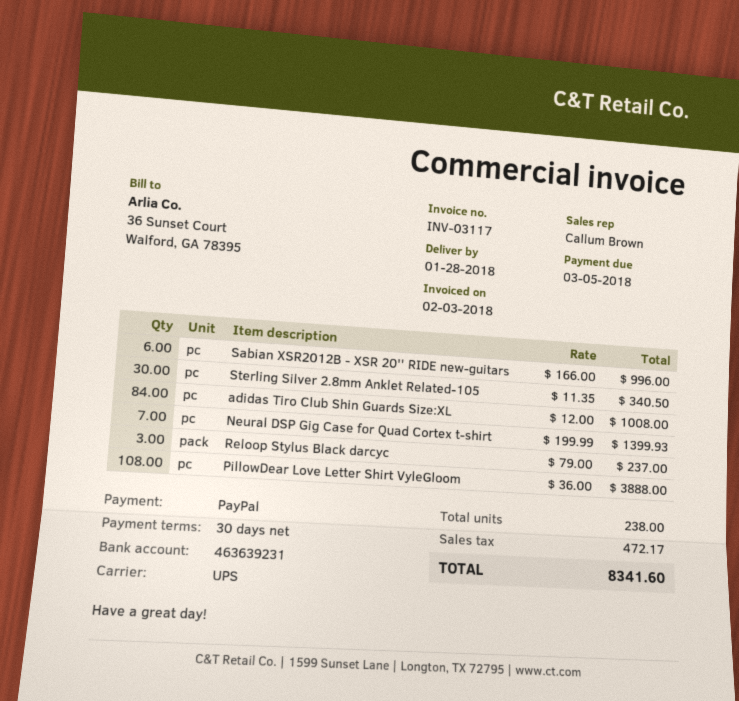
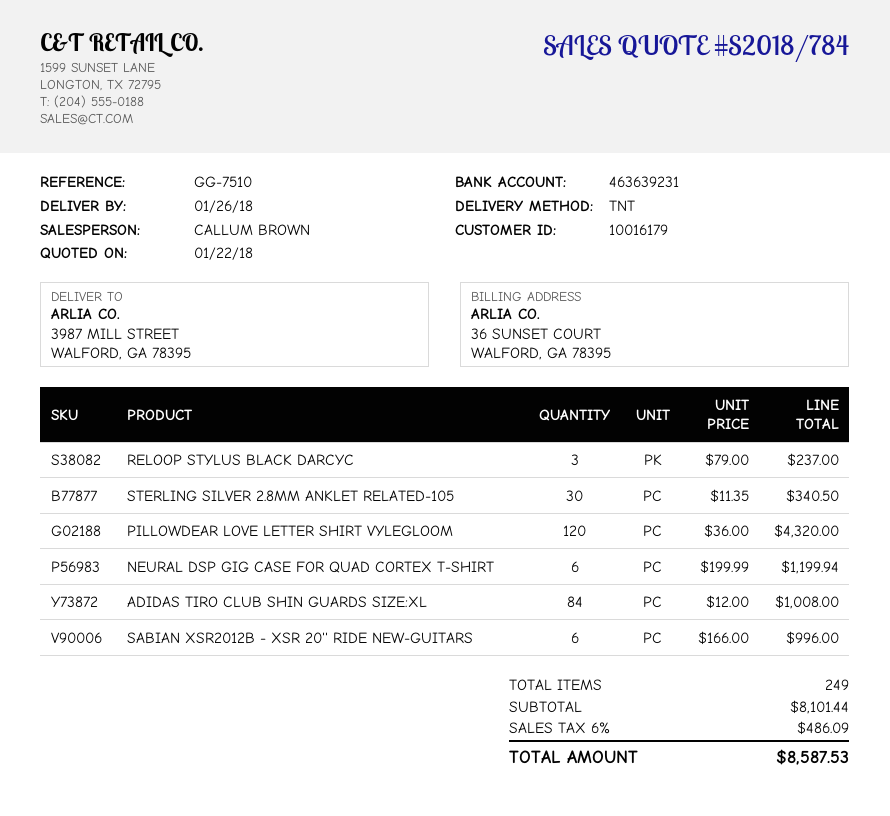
delivery date: 2018-01-28 -> 2018-01-26
shipping method: UPS -> TNT
Neural DSP Gig Case for Quad Cortex t-shirt: 7 x 199.99 = 1399.93 -> 6 x 199.99 = 1199.94
PillowDear Love Letter Shirt VyleGloom: 108 x 36.00 = 3888.00 -> 120 x 36.00 = 4320.00
total quantity: 238 -> 249
tax: 472.17 -> 486.09
total: 8341.60 -> 8587.53

